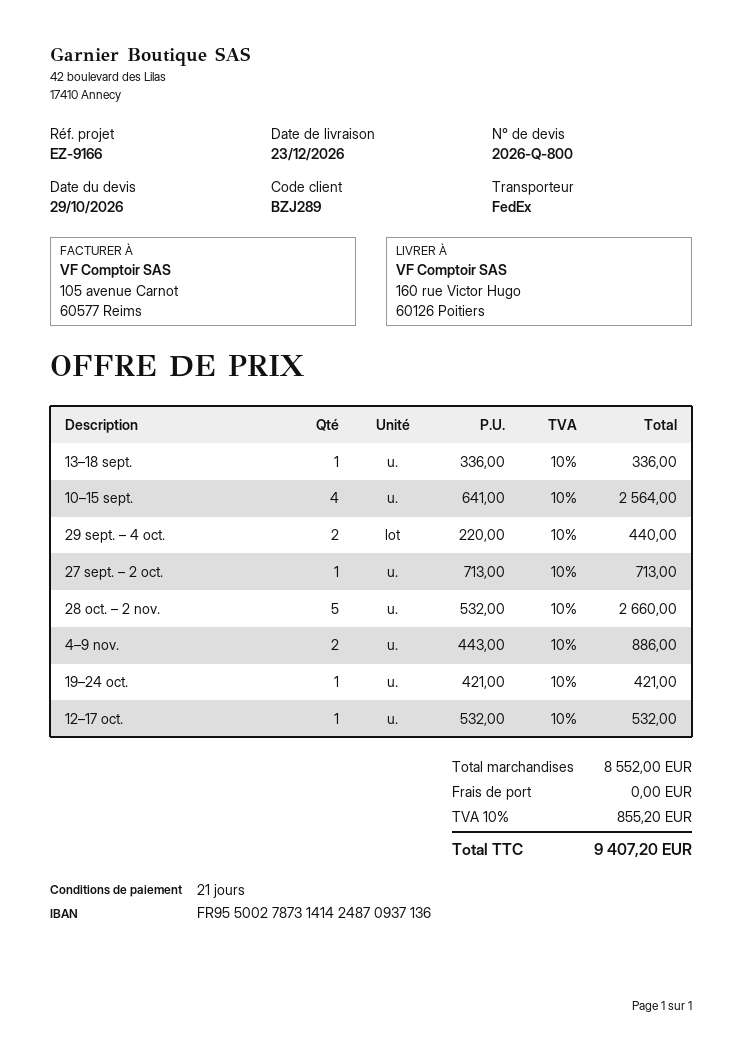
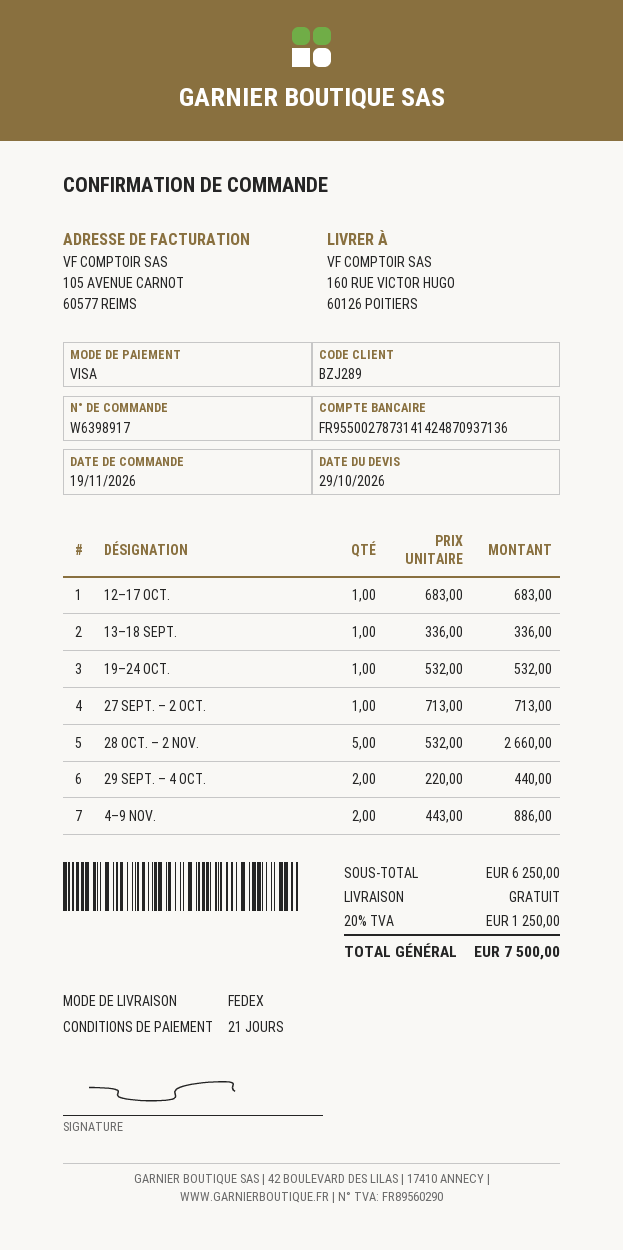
10–15 sept.: 4 x 641.00 = 2564.00 -> none
19–24 oct.: 1 x 421.00 = 421.00 -> 1 x 532.00 = 532.00
12–17 oct.: 1 x 532.00 = 532.00 -> 1 x 683.00 = 683.00
subtotal: 8552.00 -> 6250.00
tax: 10% = 855.20 -> 20% = 1250.00
total: 9407.20 -> 7500.00

